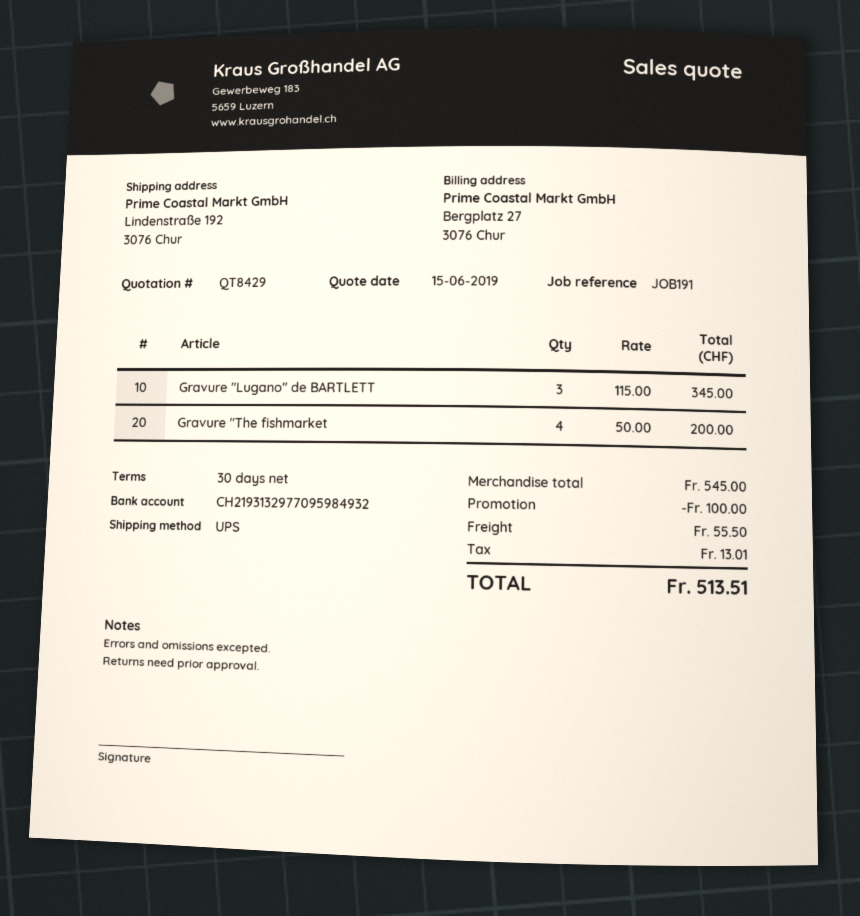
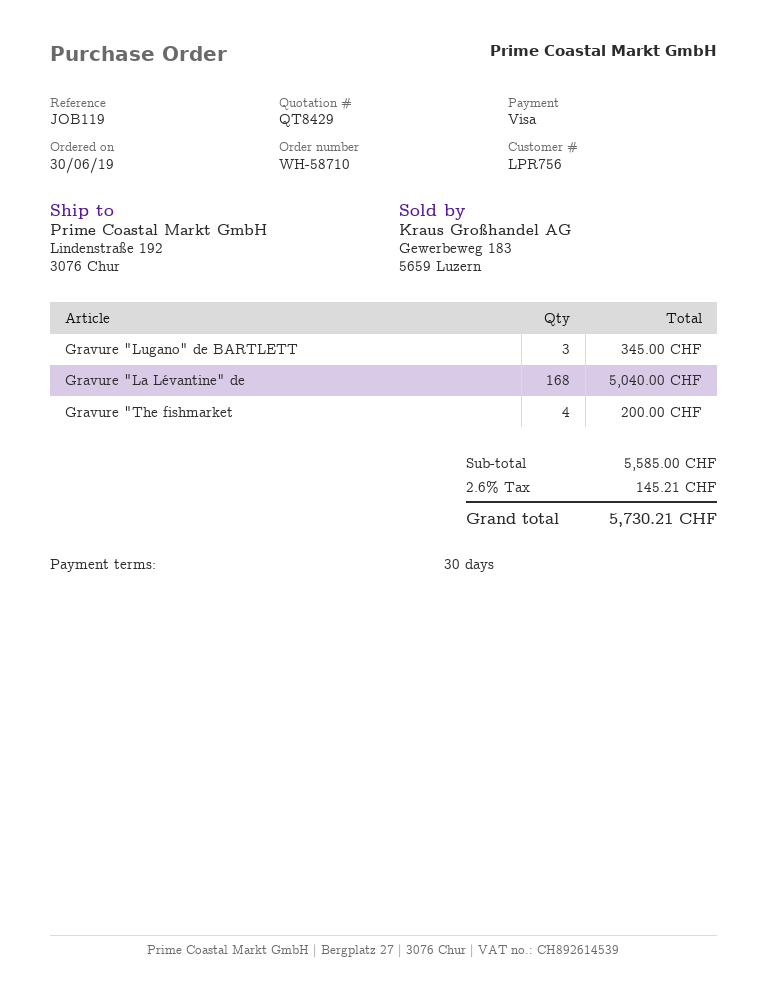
reference: JOB191 -> JOB119
Gravure "La Lévantine" de: none -> 168 for 5040.00
subtotal: 545.00 -> 5585.00
discount: 100.00 -> none
shipping: 55.50 -> none
tax: 13.01 -> 145.21
total: 513.51 -> 5730.21

